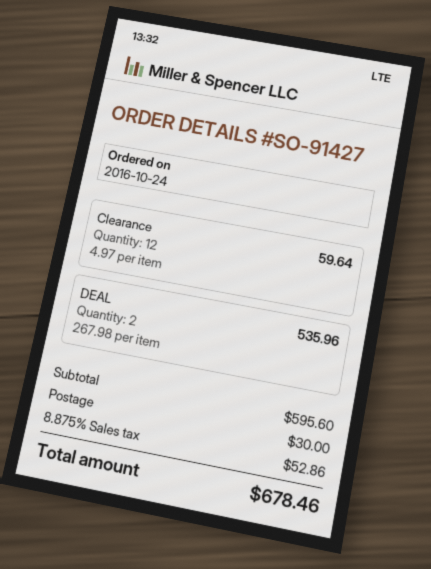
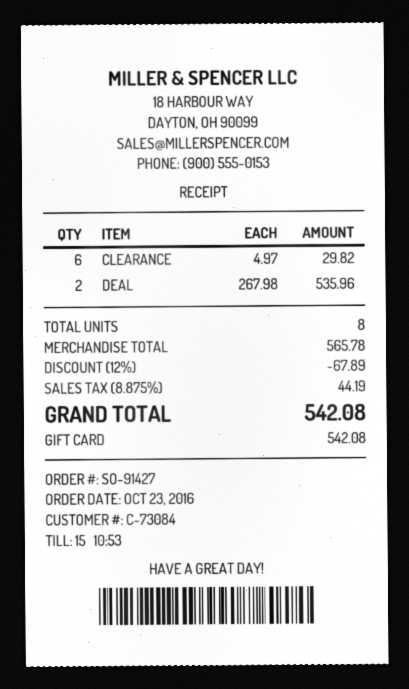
order date: 2016-10-24 -> 2016-10-23
Clearance: 12 x 4.97 = 59.64 -> 6 x 4.97 = 29.82
subtotal: 595.60 -> 565.78
discount: none -> 12% = 67.89
shipping: 30.00 -> none
tax: 8.875% = 52.86 -> 8.875% = 44.19
total: 678.46 -> 542.08

